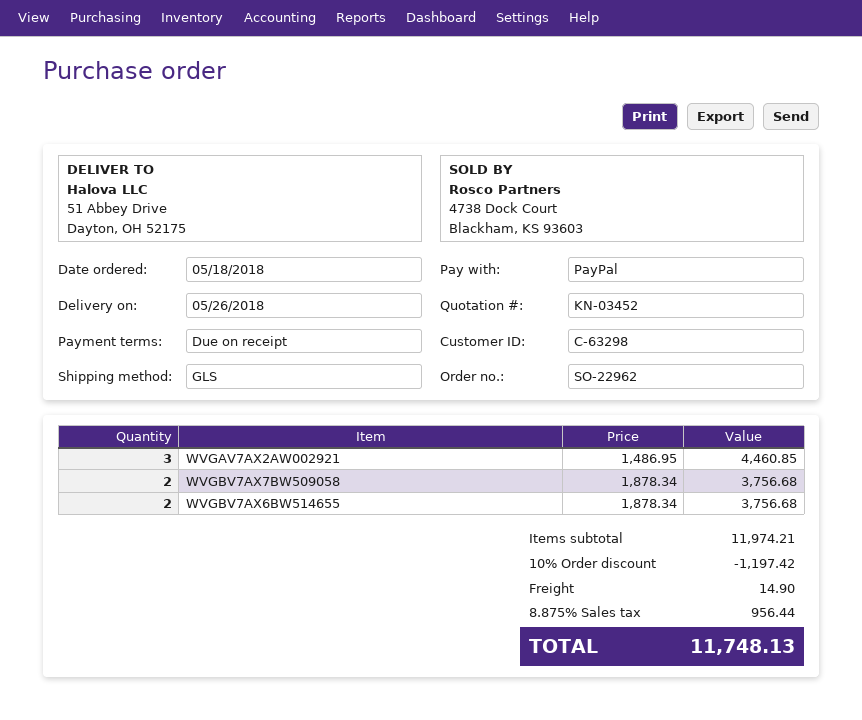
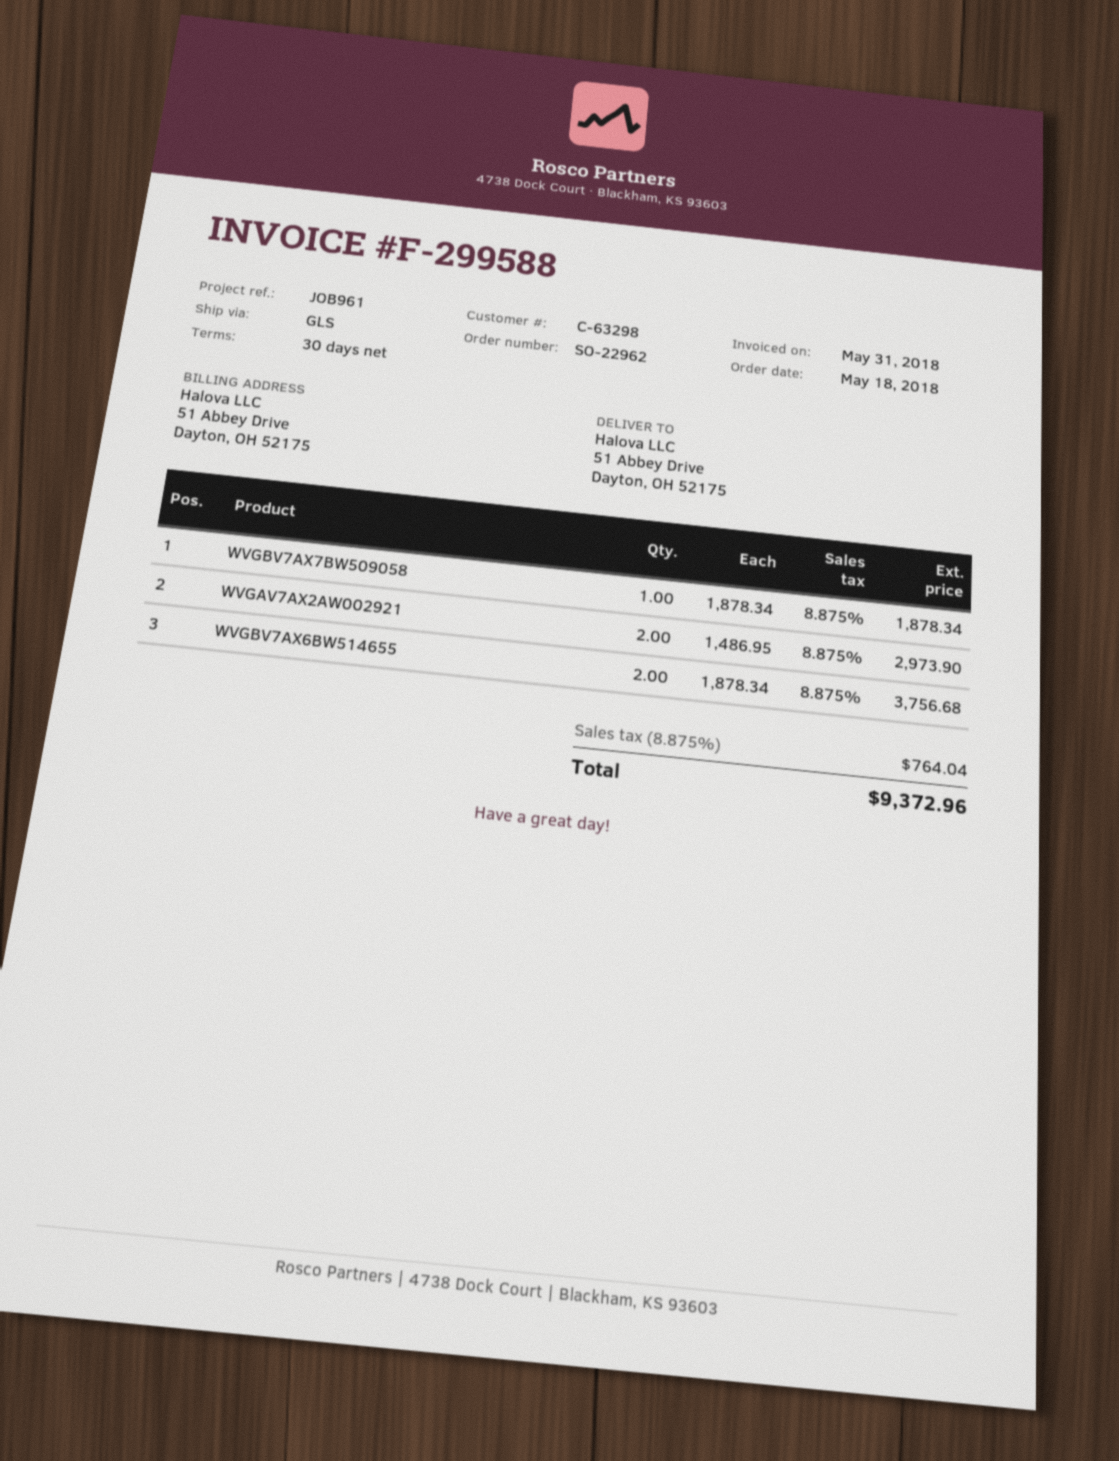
payment terms: on receipt -> 30 days
WVGAV7AX2AW002921: 3 x 1486.95 = 4460.85 -> 2 x 1486.95 = 2973.90
WVGBV7AX7BW509058: 2 x 1878.34 = 3756.68 -> 1 x 1878.34 = 1878.34
discount: 10% = 1197.42 -> none
shipping: 14.90 -> none
tax: 8.875% = 956.44 -> 8.875% = 764.04
total: 11748.13 -> 9372.96

